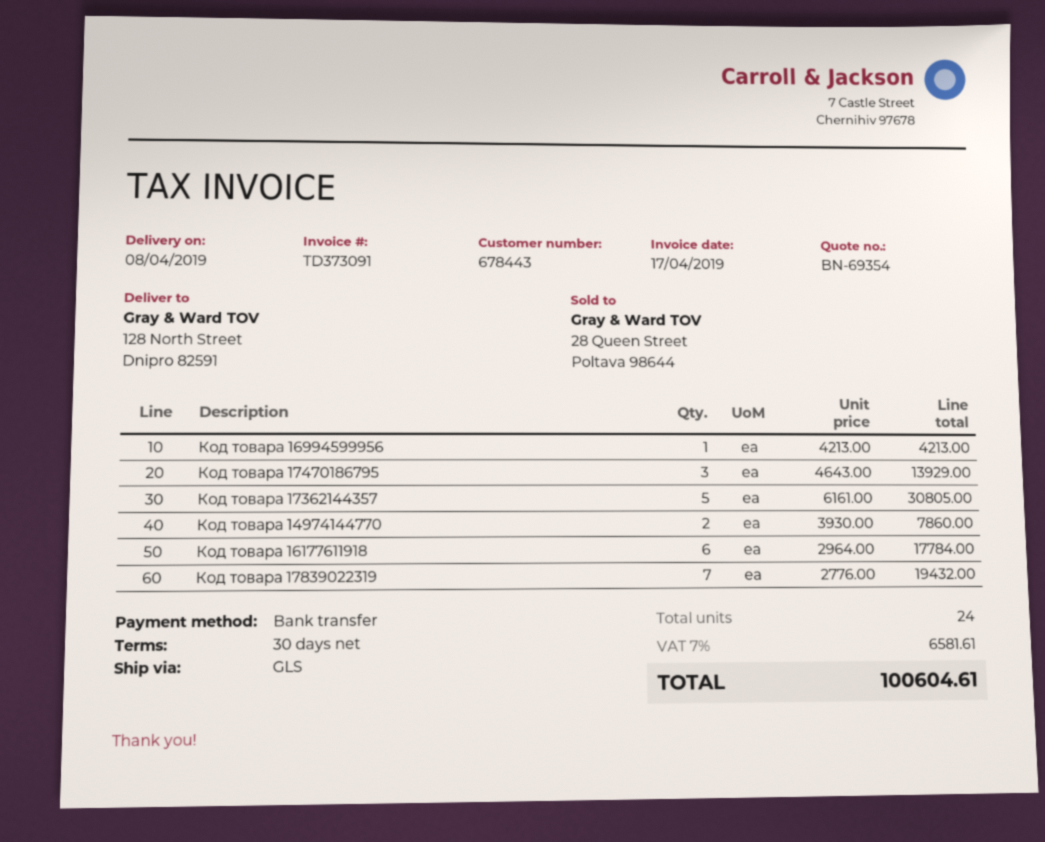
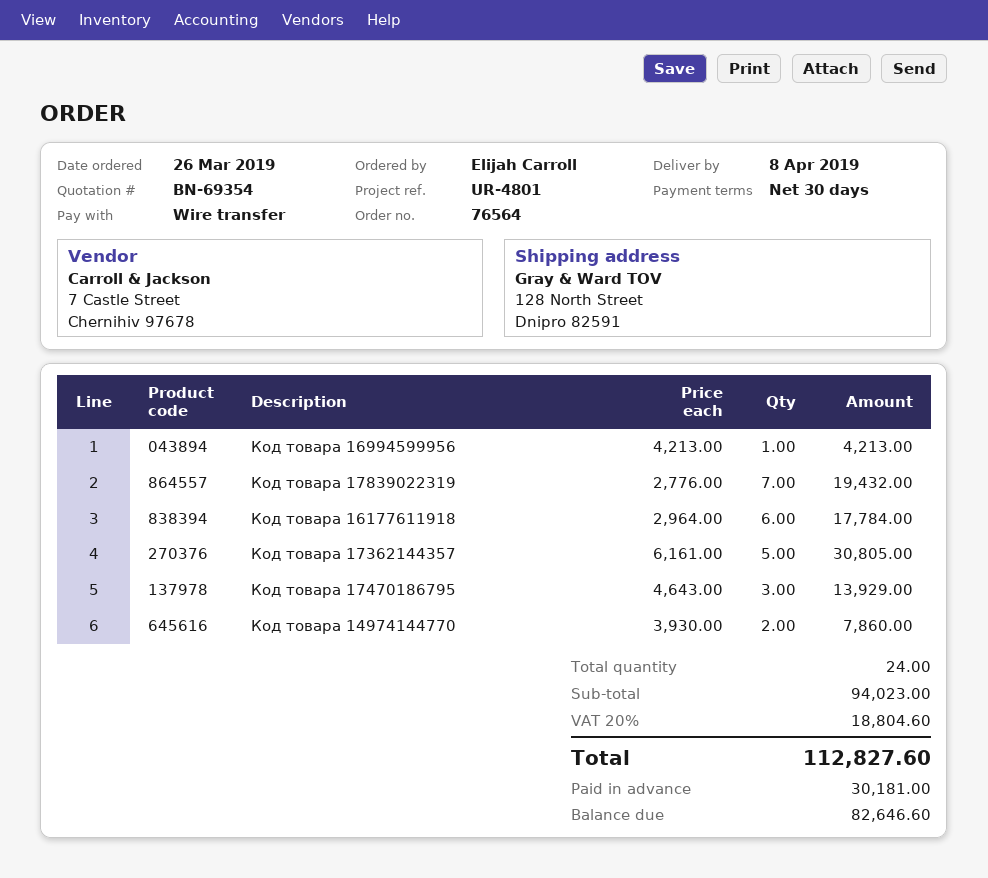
tax: 7% = 6581.61 -> 20% = 18804.60
total: 100604.61 -> 112827.60

